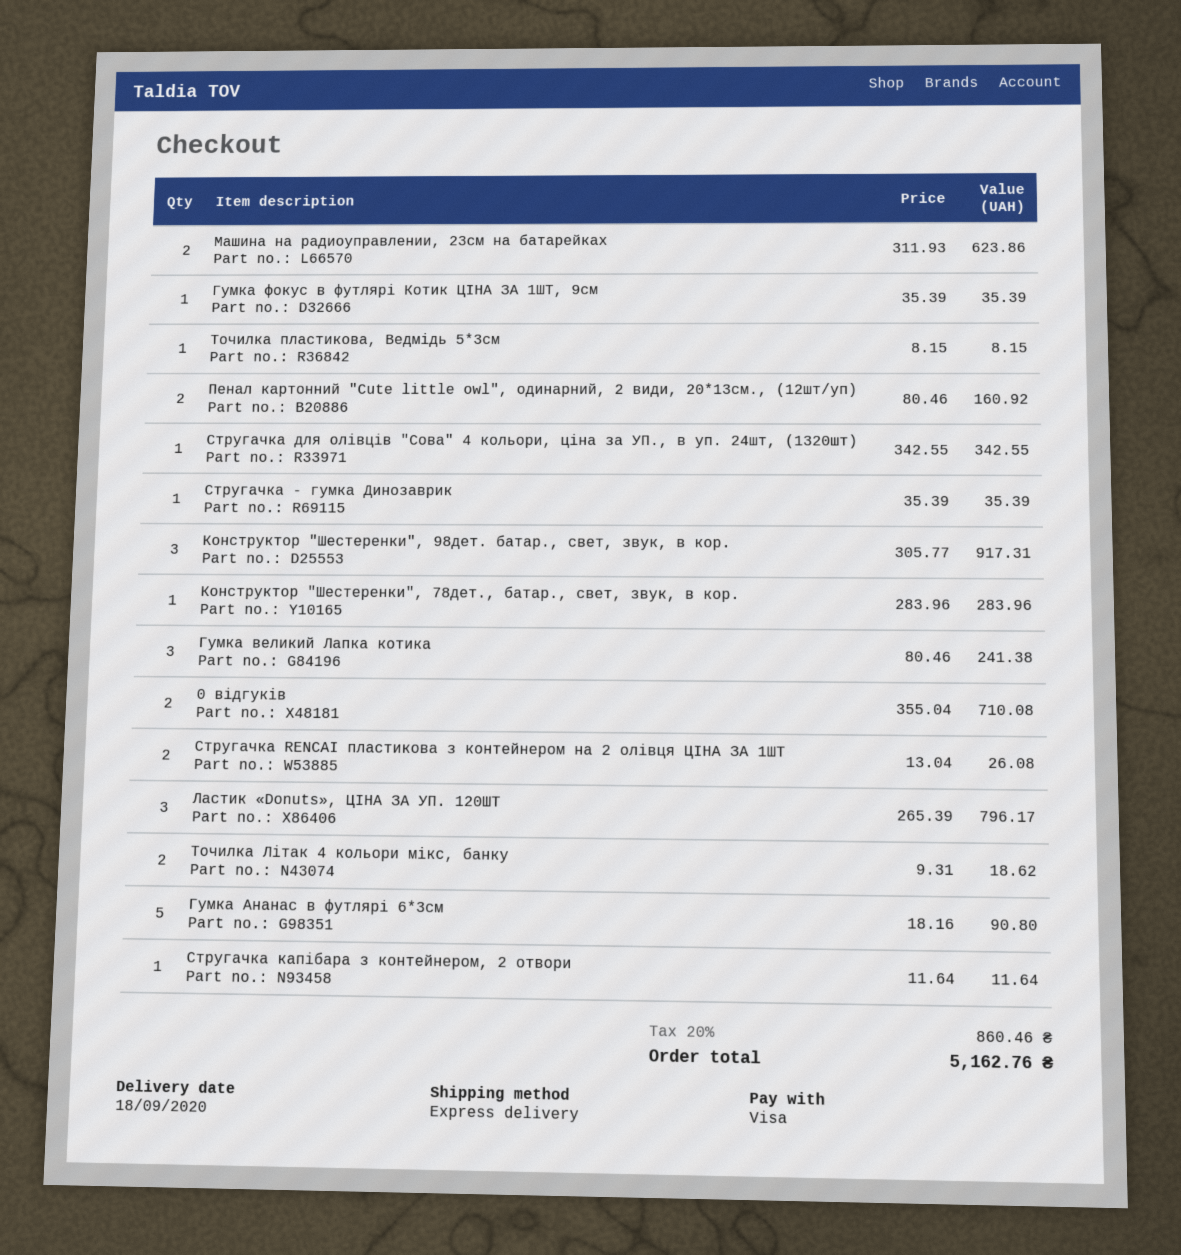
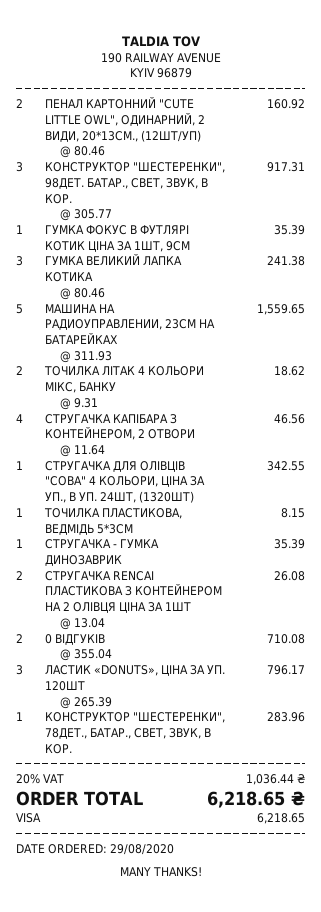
Машина на радиоуправлении, 23см на батарейках: 2 x 311.93 = 623.86 -> 5 x 311.93 = 1559.65
Гумка Ананас в футлярі 6*3см: 5 x 18.16 = 90.80 -> none
Стругачка капібара з контейнером, 2 отвори: 1 x 11.64 = 11.64 -> 4 x 11.64 = 46.56
tax: 20% = 860.46 -> 20% = 1036.44
total: 5162.76 -> 6218.65

